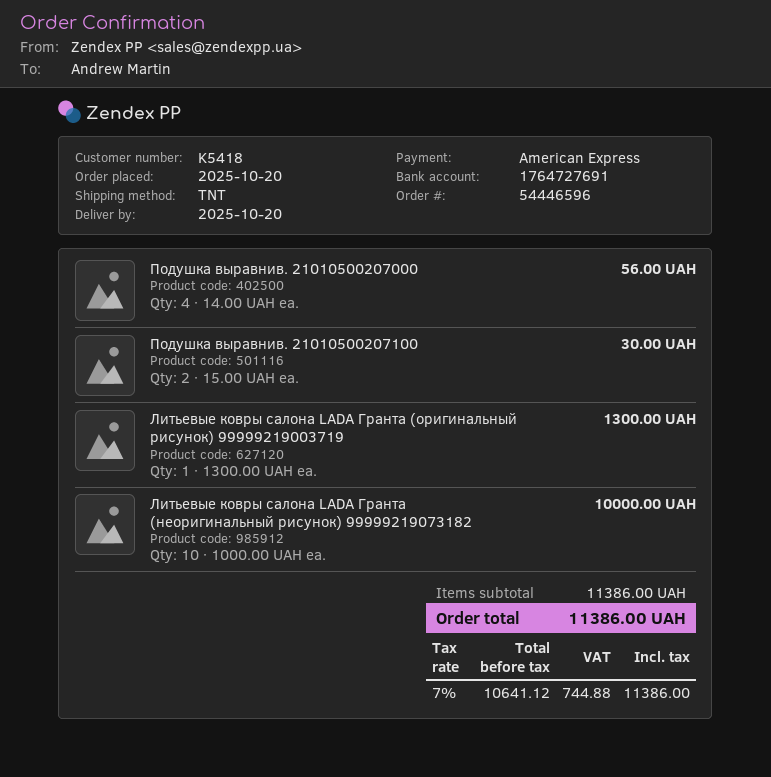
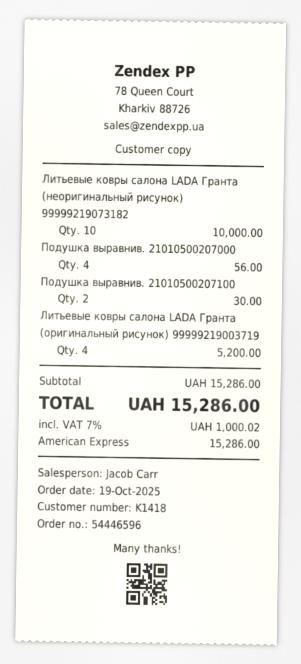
order date: 2025-10-20 -> 2025-10-19
customer number: K5418 -> K1418
Литьевые ковры салона LADA Гранта (оригинальный рисунок) 99999219003719: 1 for 1300.00 -> 4 for 5200.00
subtotal: 11386.00 -> 15286.00
tax: 7% = 744.88 -> 7% = 1000.02
total: 11386.00 -> 15286.00

